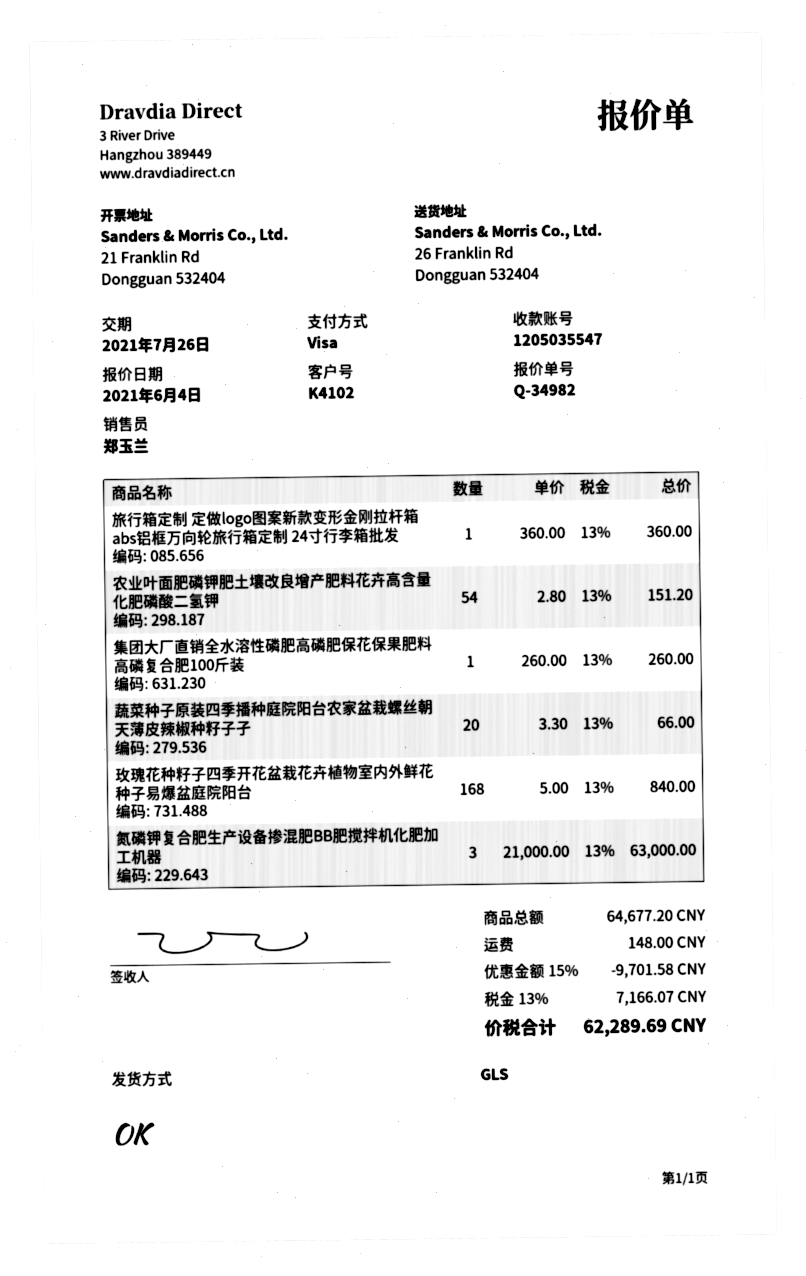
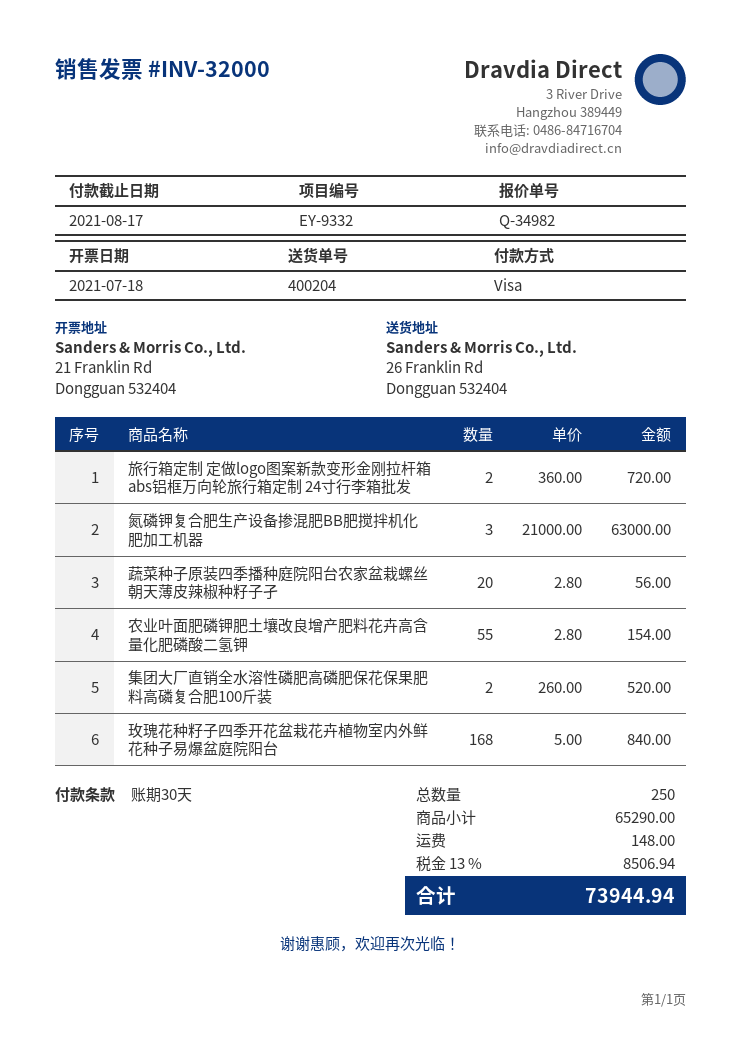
旅行箱定制 定做logo图案新款变形金刚拉杆箱 abs铝框万向轮旅行箱定制 24寸行李箱批发: 1 x 360.00 = 360.00 -> 2 x 360.00 = 720.00
农业叶面肥磷钾肥土壤改良增产肥料花卉高含量化肥磷酸二氢钾: 54 x 2.80 = 151.20 -> 55 x 2.80 = 154.00
集团大厂直销全水溶性磷肥高磷肥保花保果肥料高磷复合肥100斤装: 1 x 260.00 = 260.00 -> 2 x 260.00 = 520.00
蔬菜种子原装四季播种庭院阳台农家盆栽螺丝朝天薄皮辣椒种籽子孑: 20 x 3.30 = 66.00 -> 20 x 2.80 = 56.00
subtotal: 64677.20 -> 65290.00
discount: 15% = 9701.58 -> none
tax: 13% = 7166.07 -> 13% = 8506.94
total: 62289.69 -> 73944.94

